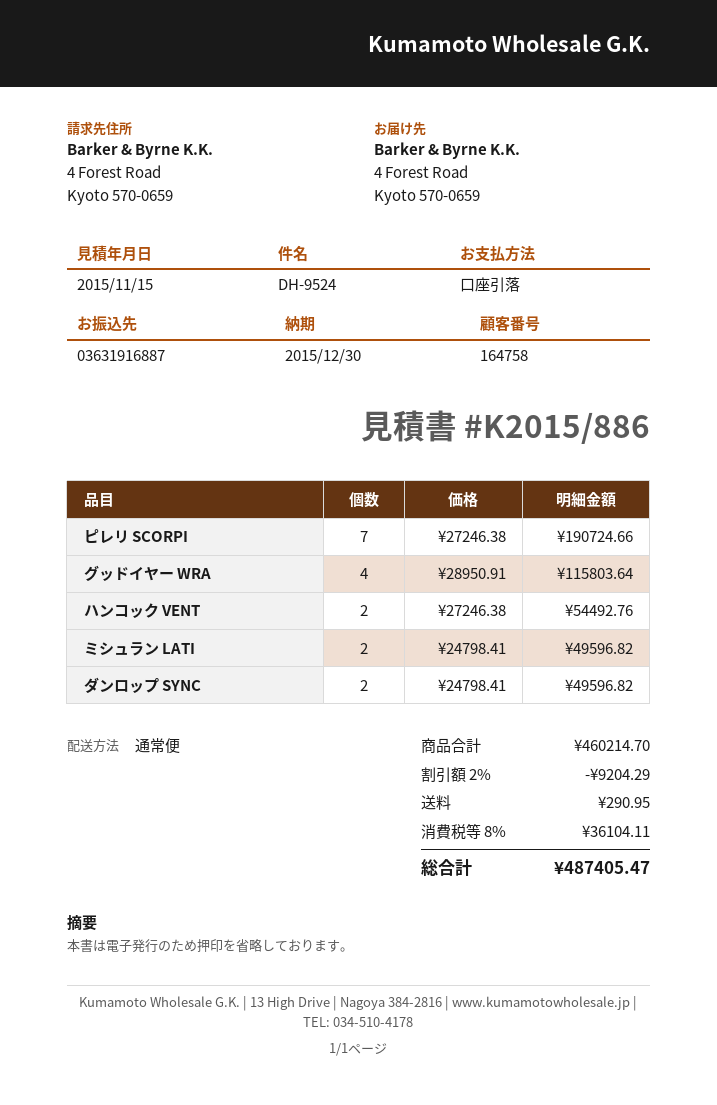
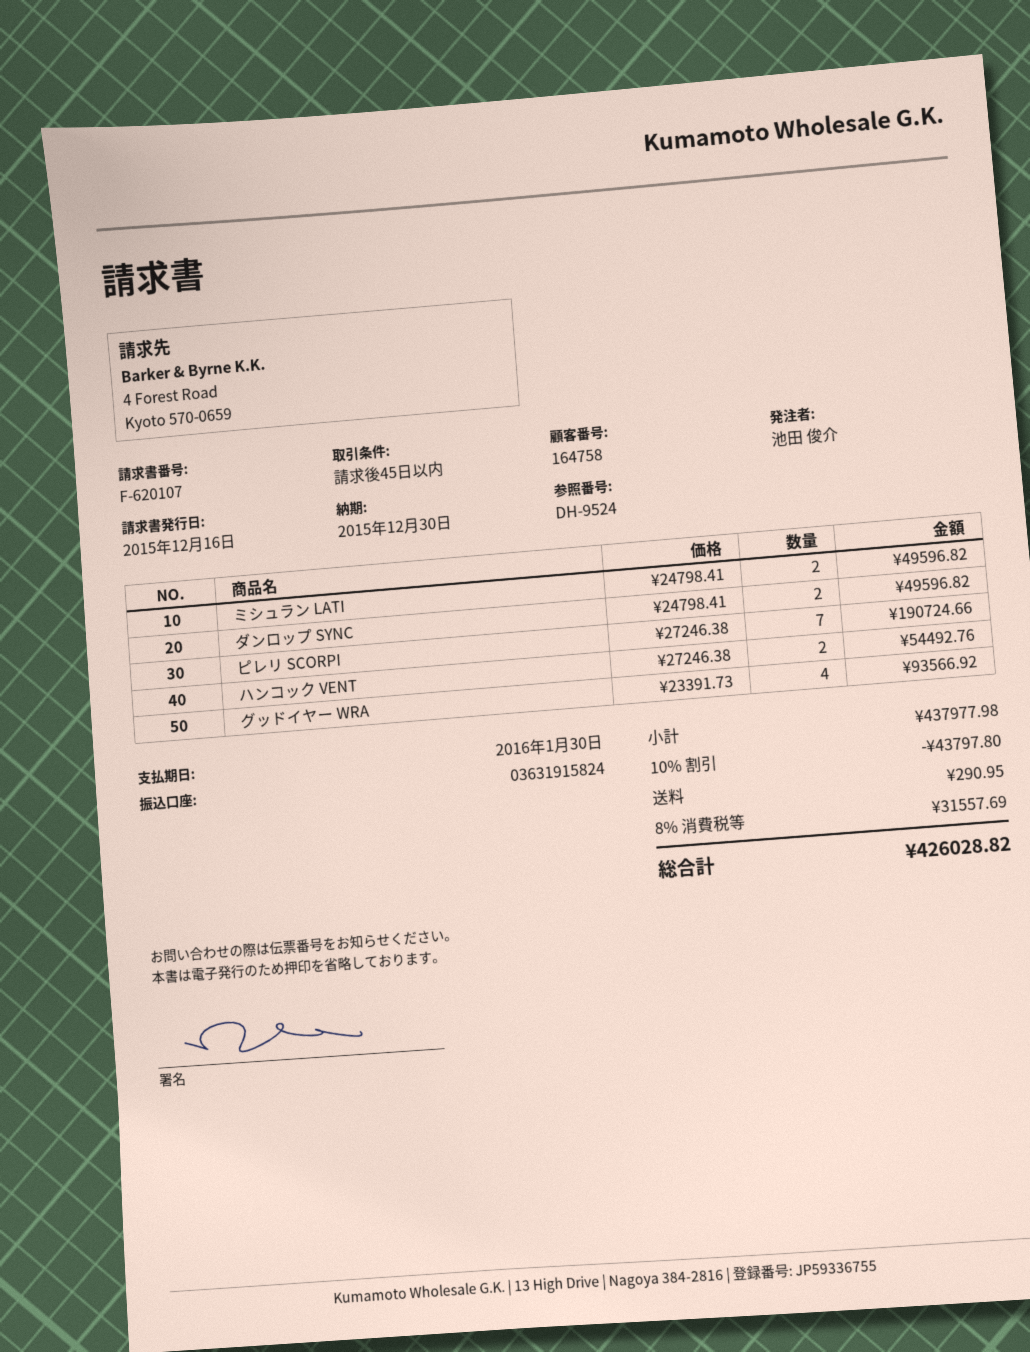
bank account: 03631916887 -> 03631915824
グッドイヤー WRA: 4 x 28950.91 = 115803.64 -> 4 x 23391.73 = 93566.92
subtotal: 460214.70 -> 437977.98
discount: 2% = 9204.29 -> 10% = 43797.80
tax: 8% = 36104.11 -> 8% = 31557.69
total: 487405.47 -> 426028.82

